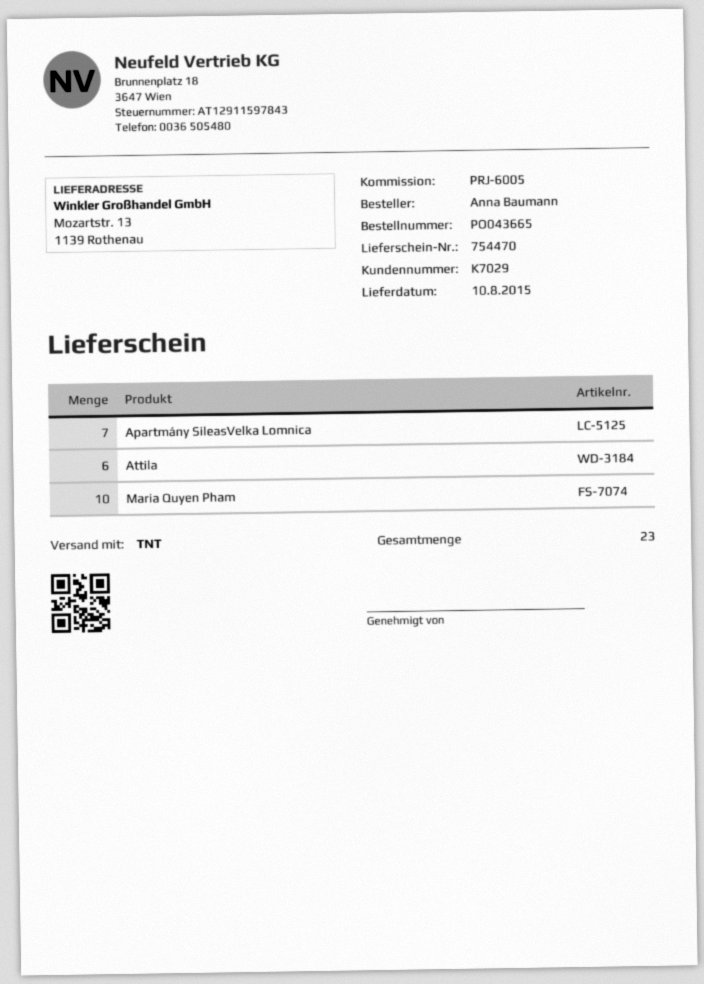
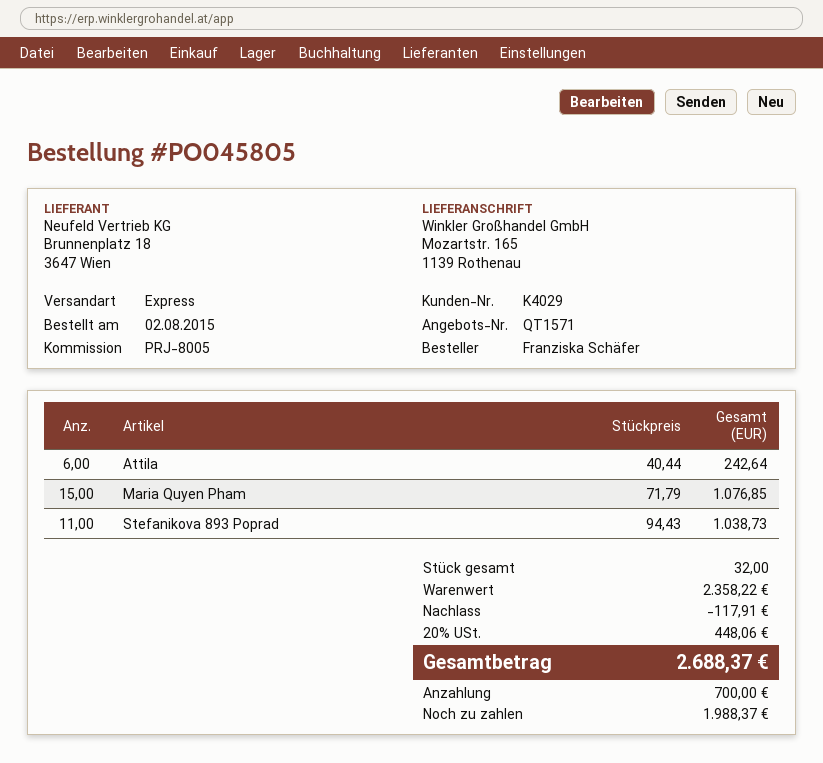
order number: PO043665 -> PO045805
customer number: K7029 -> K4029
reference: PRJ-6005 -> PRJ-8005
ordered by: Anna Baumann -> Franziska Schäfer
shipping method: TNT -> express
ship to: Mozartstr. 13, 1139 Rothenau -> Mozartstr. 165, 1139 Rothenau
Apartmány SileasVelka Lomnica: 7 -> none
Maria Quyen Pham: 10 -> 15
Stefanikova 893 Poprad: none -> 11
total quantity: 23 -> 32

